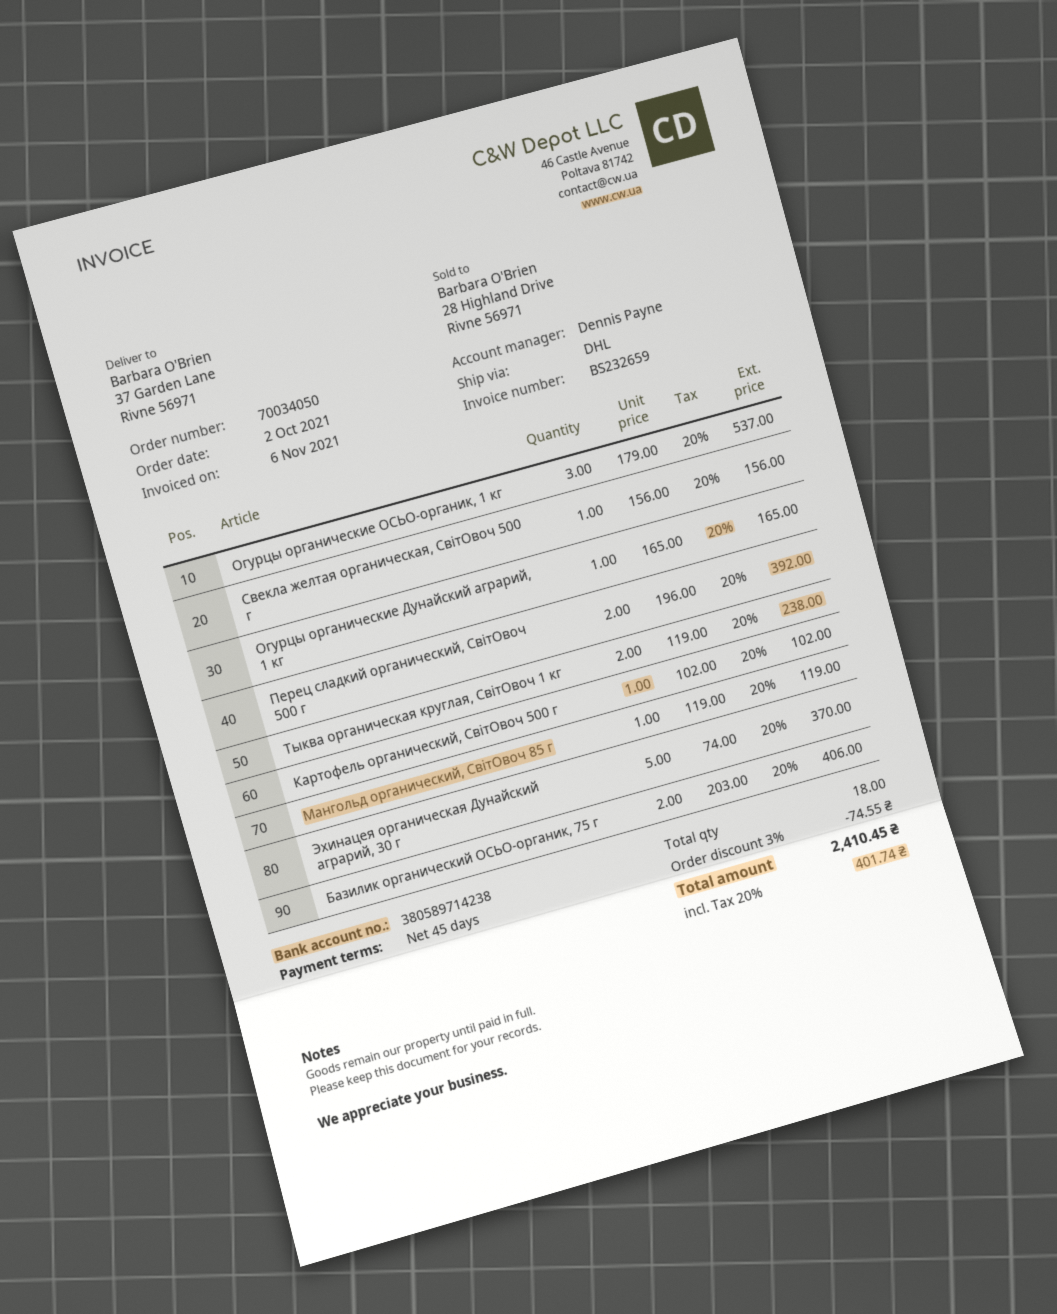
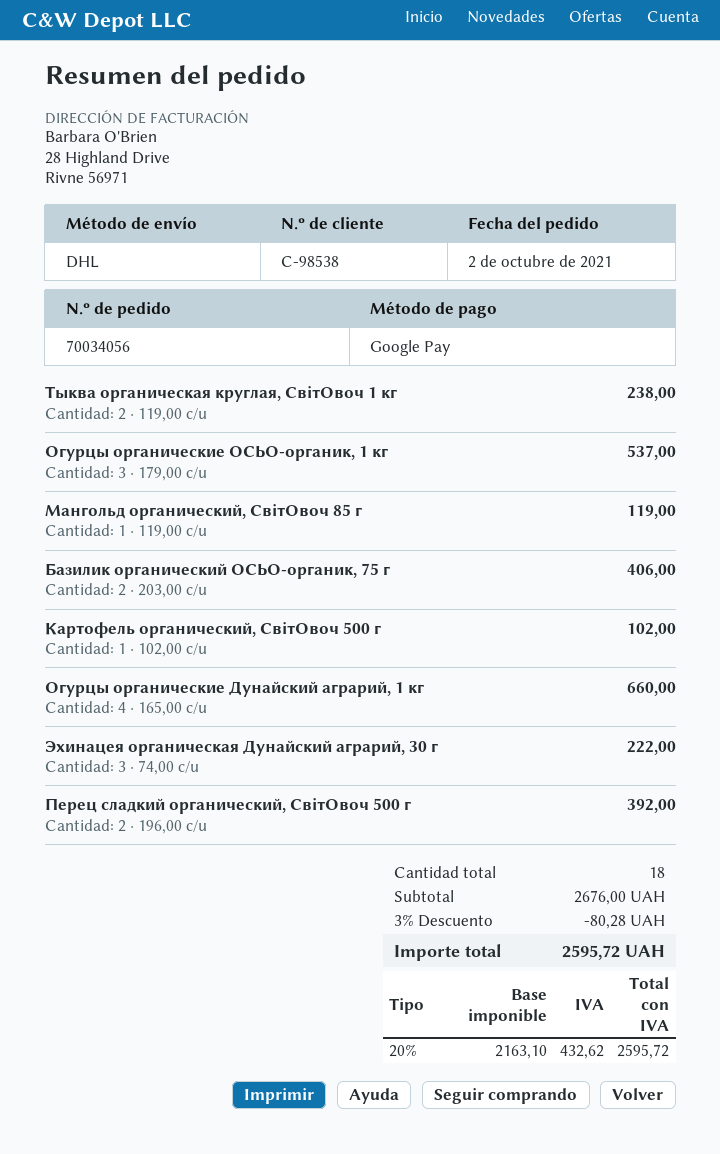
order number: 70034050 -> 70034056
Свекла желтая органическая, СвітОвоч 500 г: 1 x 156.00 = 156.00 -> none
Огурцы органические Дунайский аграрий, 1 кг: 1 x 165.00 = 165.00 -> 4 x 165.00 = 660.00
Эхинацея органическая Дунайский аграрий, 30 г: 5 x 74.00 = 370.00 -> 3 x 74.00 = 222.00
discount: 3% = 74.55 -> 3% = 80.28
tax: 20% = 401.74 -> 20% = 432.62
total: 2410.45 -> 2595.72

